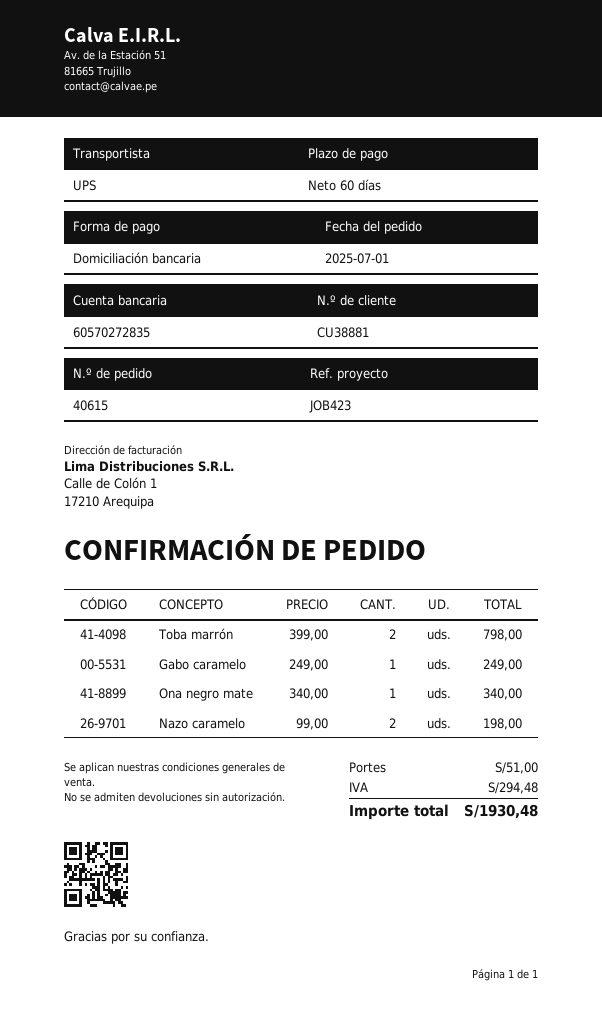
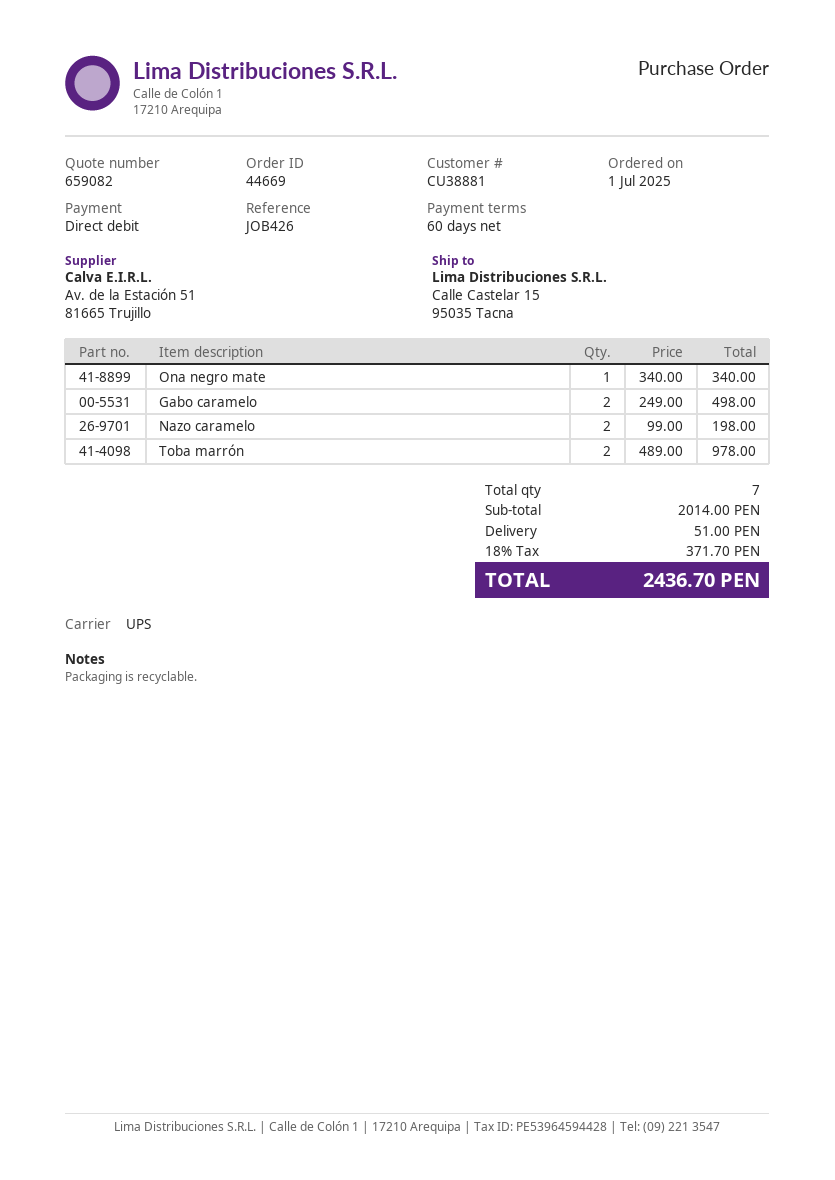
order number: 40615 -> 44669
reference: JOB423 -> JOB426
Toba marrón: 2 x 399.00 = 798.00 -> 2 x 489.00 = 978.00
Gabo caramelo: 1 x 249.00 = 249.00 -> 2 x 249.00 = 498.00
tax: 294.48 -> 371.70
total: 1930.48 -> 2436.70

